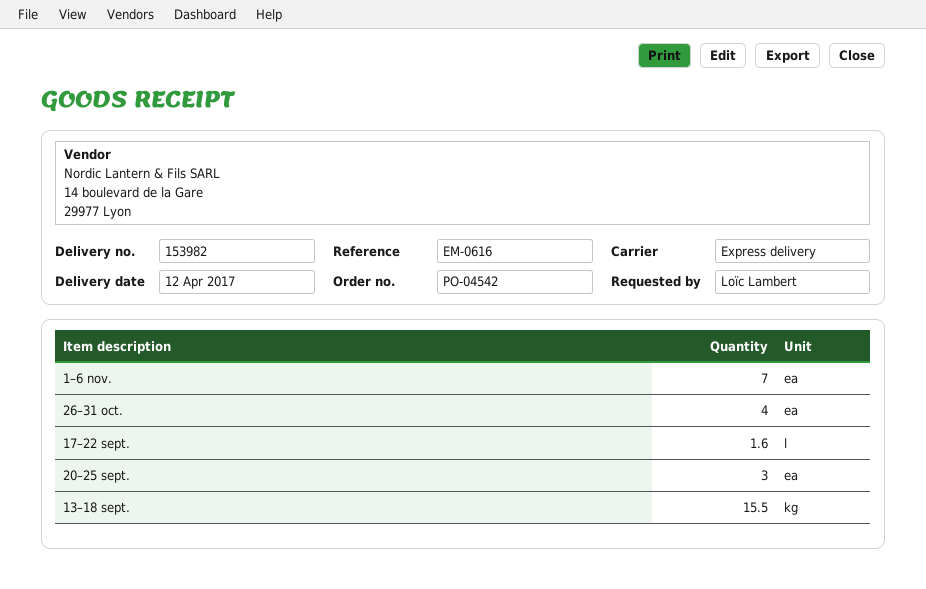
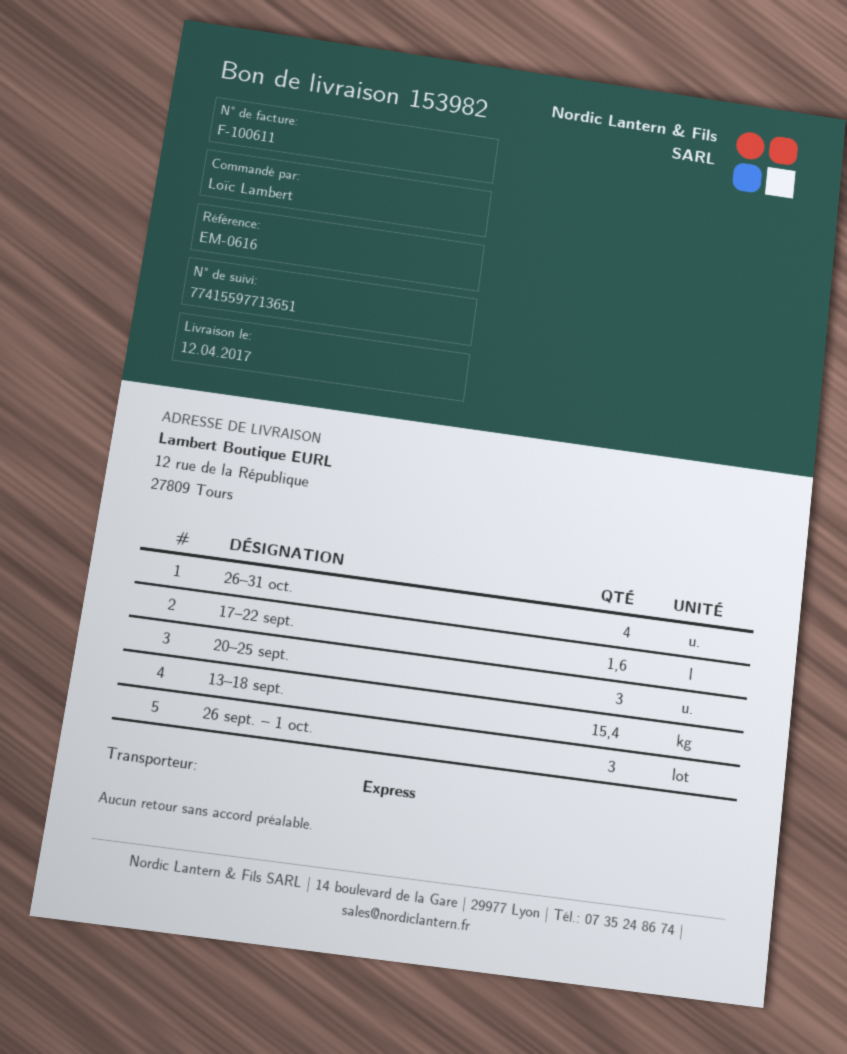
1–6 nov.: 7 -> none
13–18 sept.: 15.5 -> 15.4
26 sept. – 1 oct.: none -> 3

